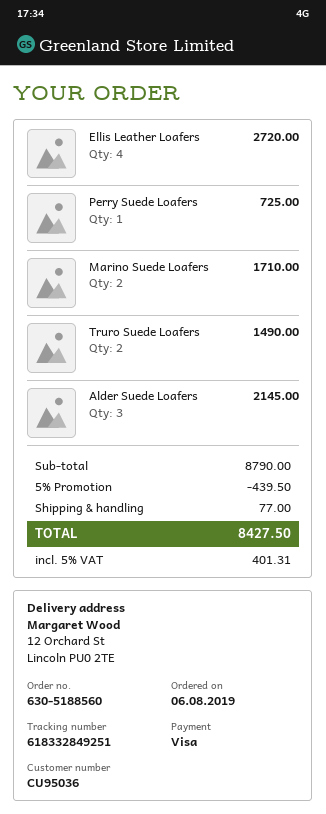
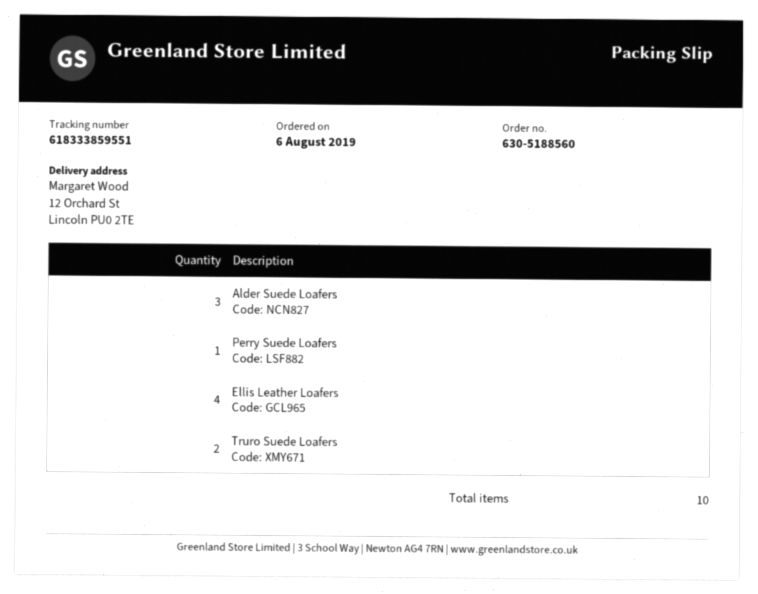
tracking number: 618332849251 -> 618333859551
Marino Suede Loafers: 2 -> none

